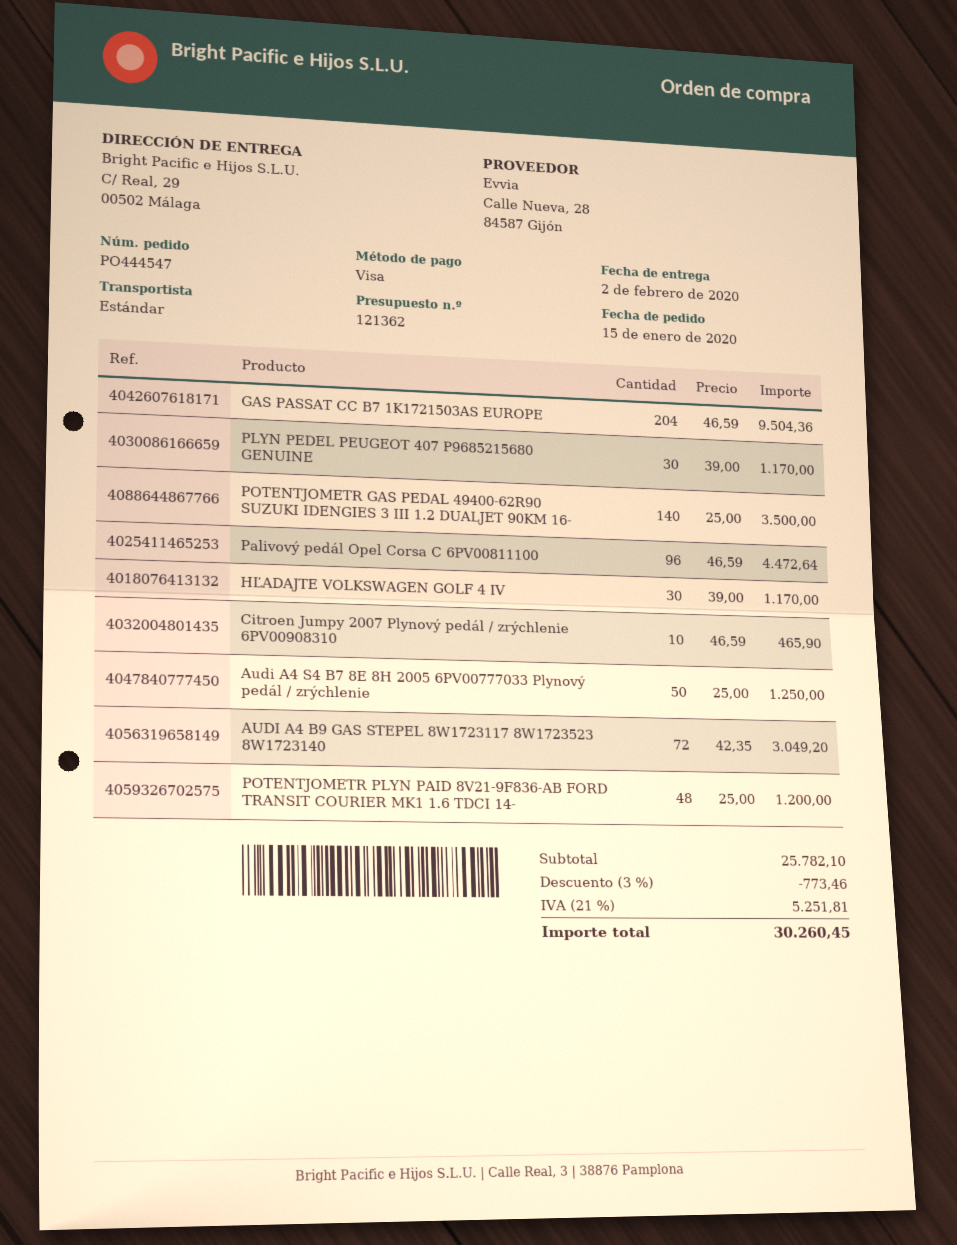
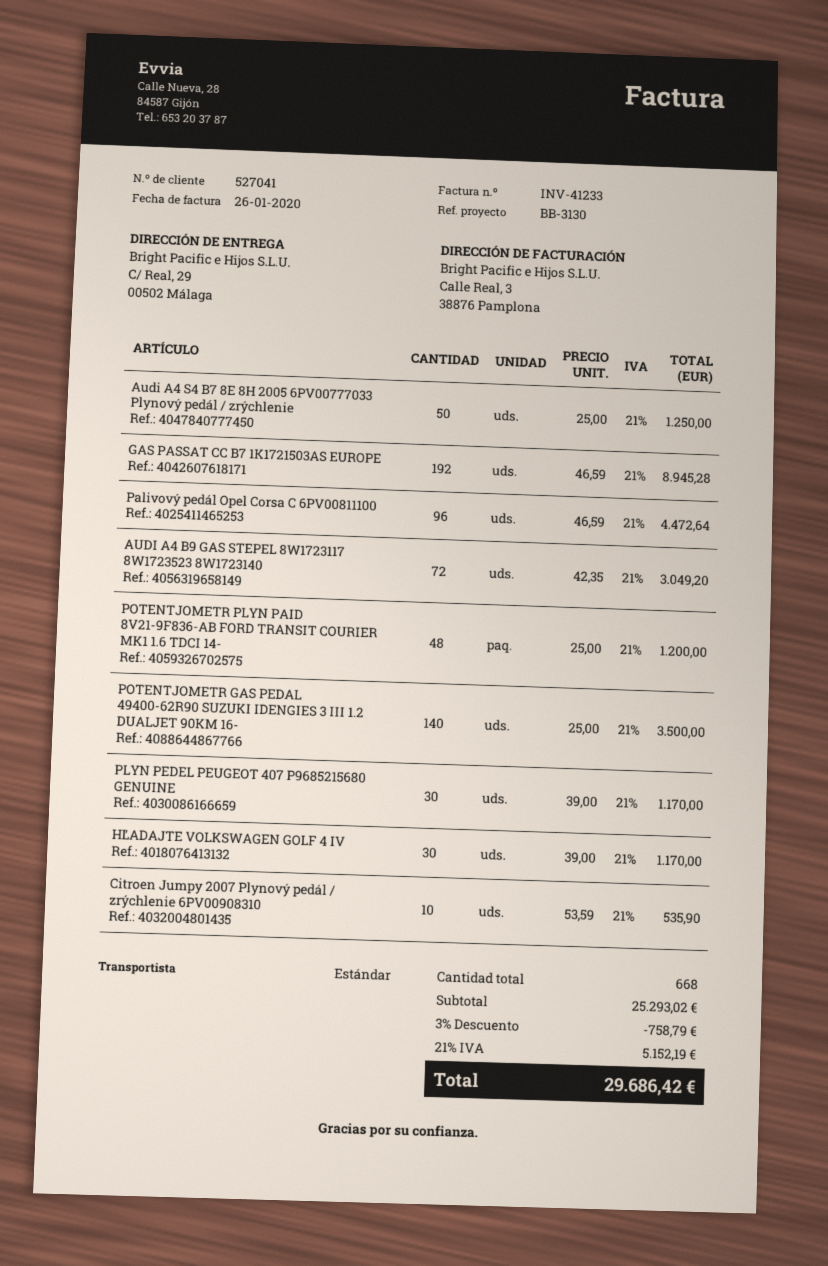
GAS PASSAT CC B7 1K1721503AS EUROPE: 204 x 46.59 = 9504.36 -> 192 x 46.59 = 8945.28
Citroen Jumpy 2007 Plynový pedál / zrýchlenie 6PV00908310: 10 x 46.59 = 465.90 -> 10 x 53.59 = 535.90
subtotal: 25782.10 -> 25293.02
discount: 3% = 773.46 -> 3% = 758.79
tax: 21% = 5251.81 -> 21% = 5152.19
total: 30260.45 -> 29686.42

